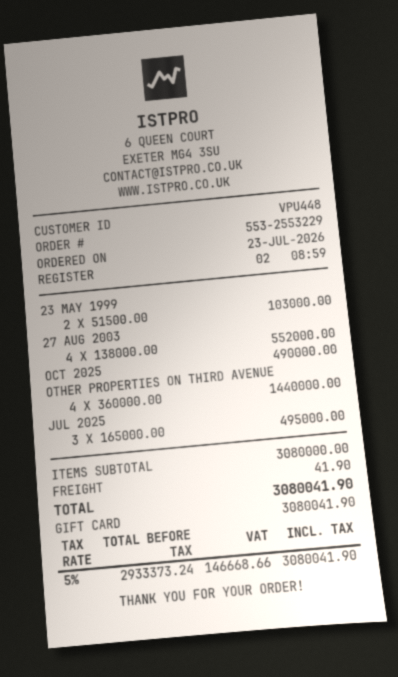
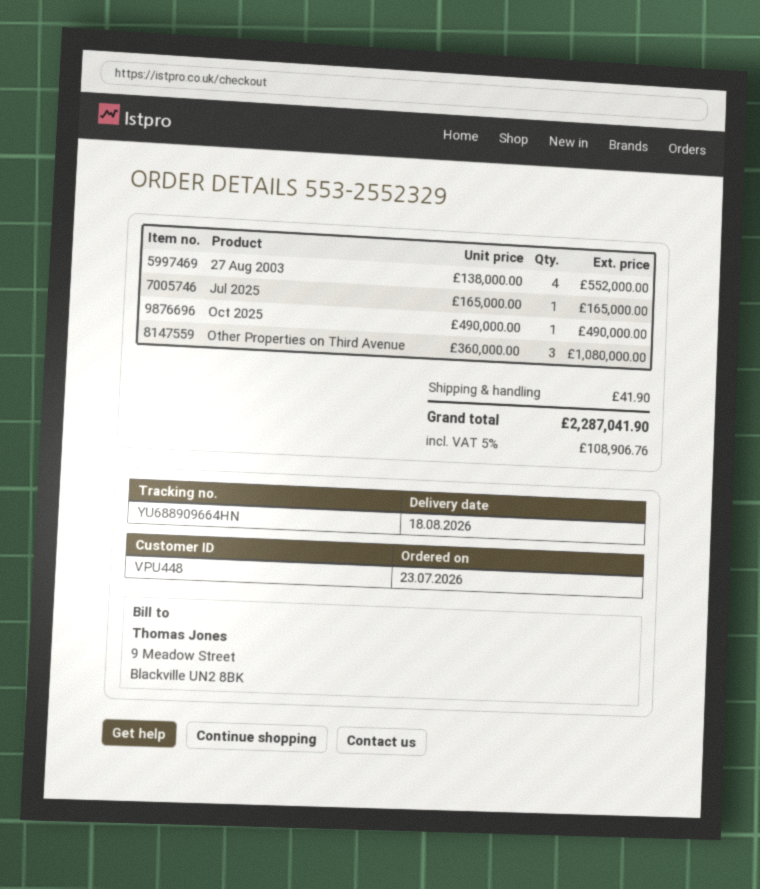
order number: 553-2553229 -> 553-2552329
23 MAY 1999: 2 x 51500.00 = 103000.00 -> none
OTHER PROPERTIES ON THIRD AVENUE: 4 x 360000.00 = 1440000.00 -> 3 x 360000.00 = 1080000.00
JUL 2025: 3 x 165000.00 = 495000.00 -> 1 x 165000.00 = 165000.00
tax: 5% = 146668.66 -> 5% = 108906.76
total: 3080041.90 -> 2287041.90

